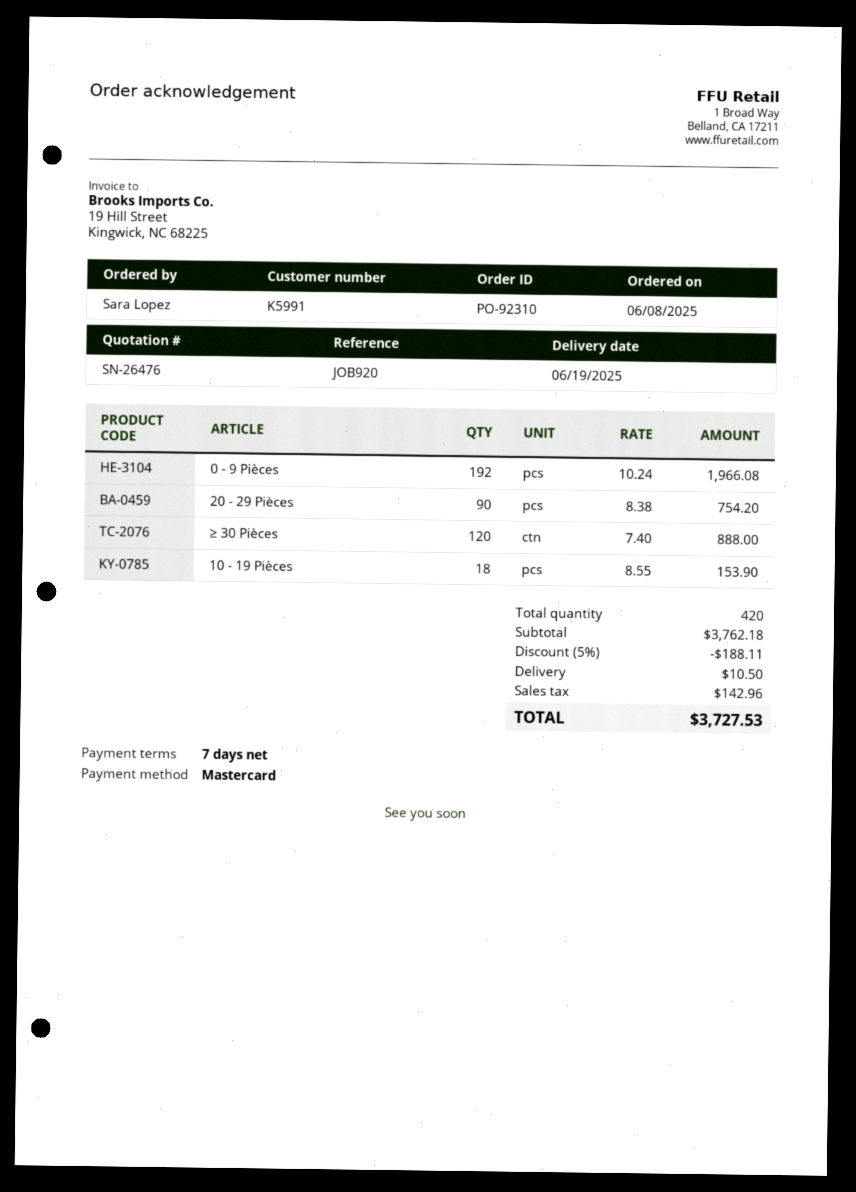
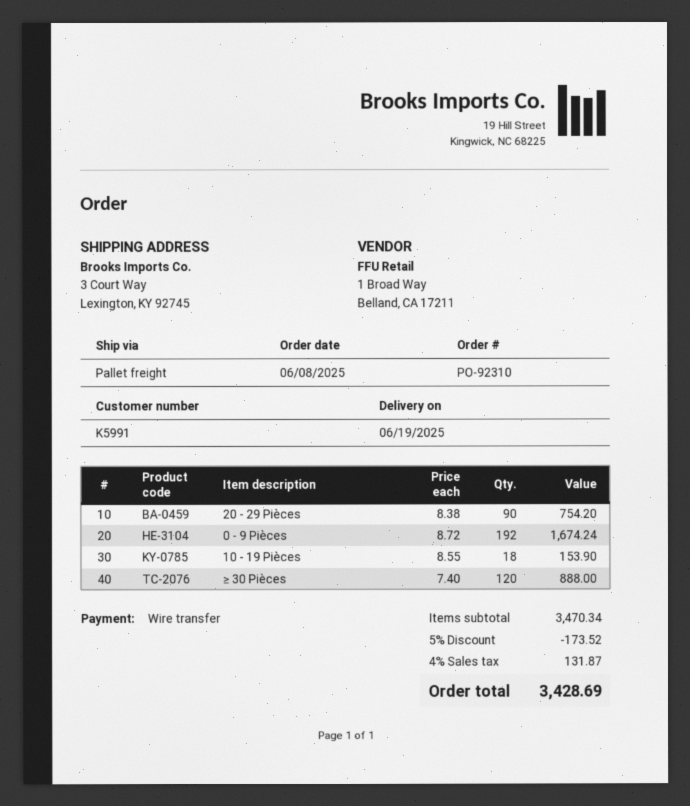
payment method: Mastercard -> bank transfer
0 - 9 Pièces: 192 x 10.24 = 1966.08 -> 192 x 8.72 = 1674.24
subtotal: 3762.18 -> 3470.34
discount: 5% = 188.11 -> 5% = 173.52
shipping: 10.50 -> none
tax: 142.96 -> 131.87
total: 3727.53 -> 3428.69

